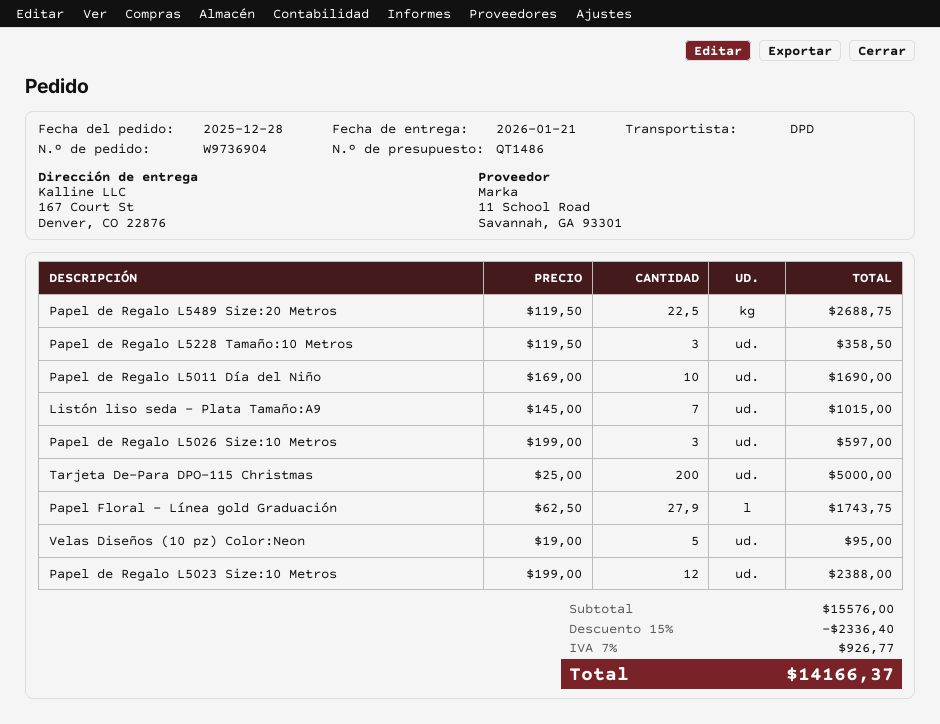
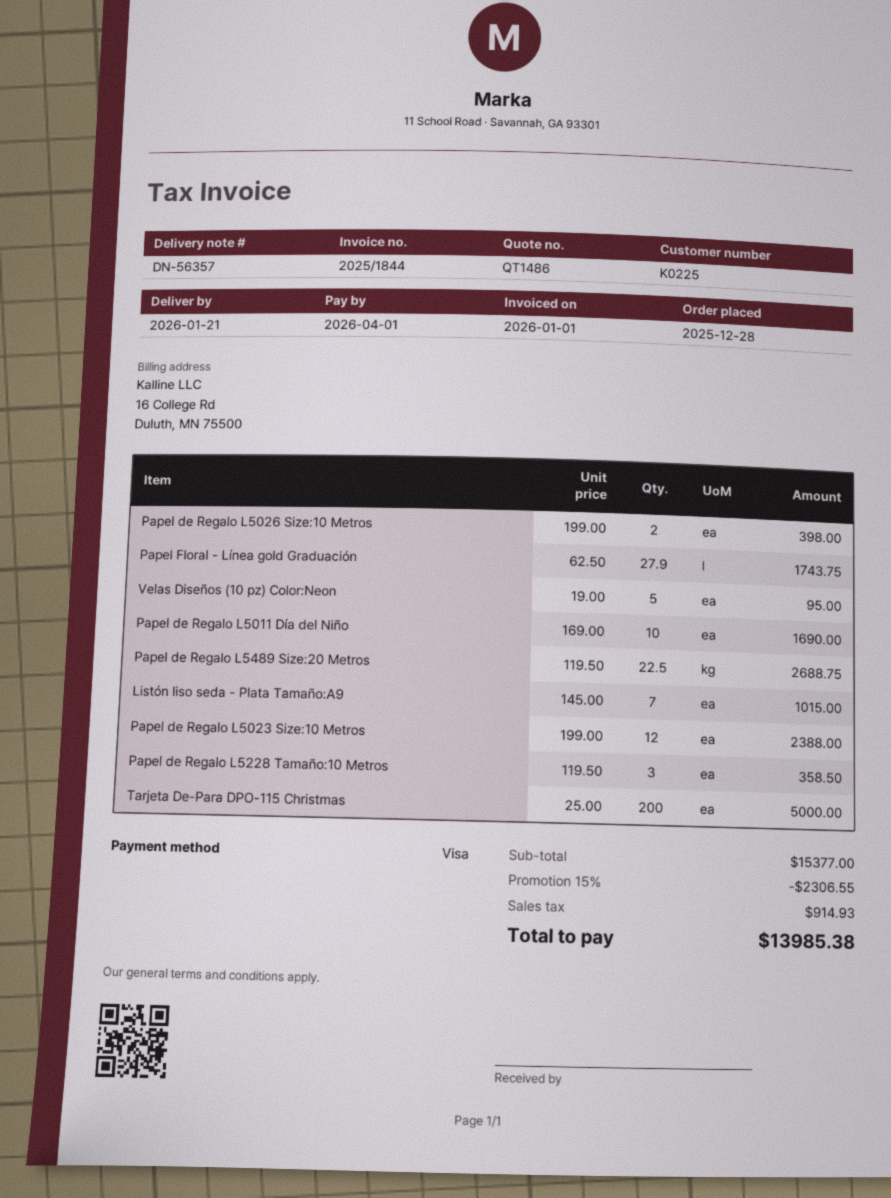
Papel de Regalo L5026 Size:10 Metros: 3 x 199.00 = 597.00 -> 2 x 199.00 = 398.00
subtotal: 15576.00 -> 15377.00
discount: 15% = 2336.40 -> 15% = 2306.55
tax: 926.77 -> 914.93
total: 14166.37 -> 13985.38

